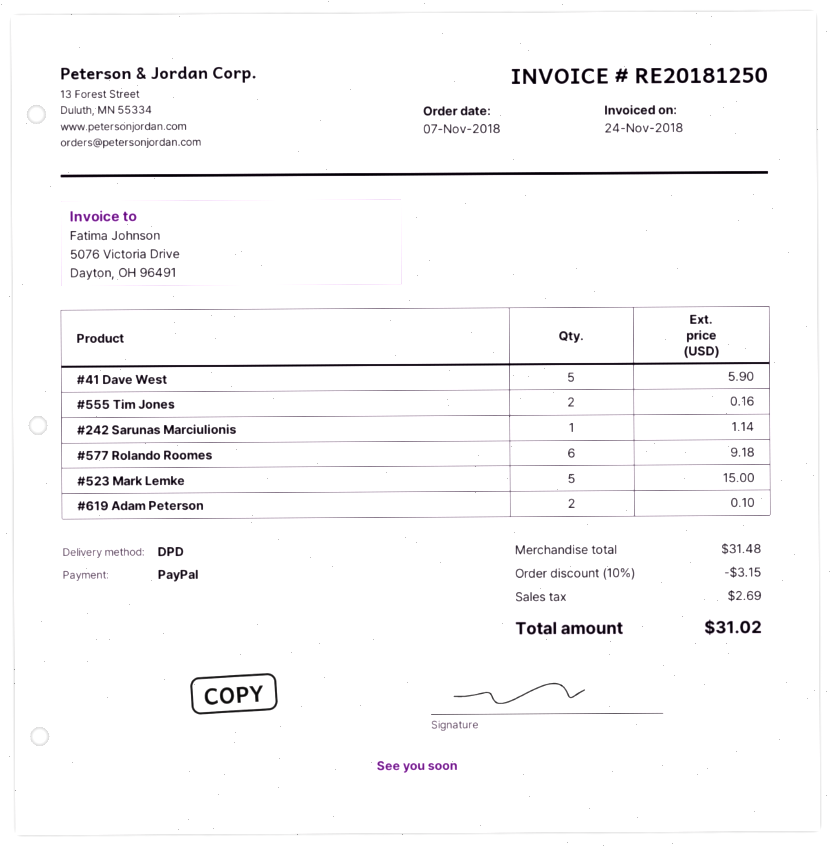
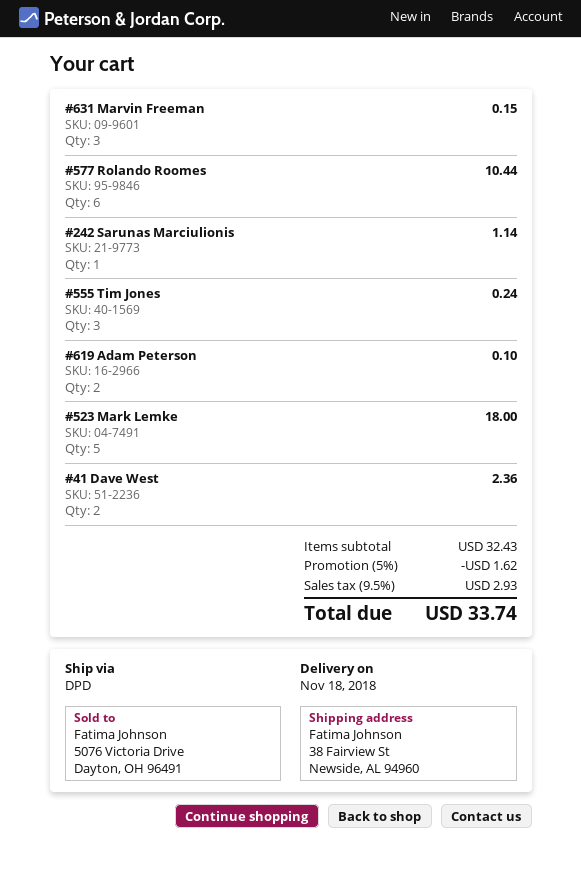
#41 Dave West: 5 for 5.90 -> 2 for 2.36
#555 Tim Jones: 2 for 0.16 -> 3 for 0.24
#577 Rolando Roomes: 6 for 9.18 -> 6 for 10.44
#523 Mark Lemke: 5 for 15.00 -> 5 for 18.00
#631 Marvin Freeman: none -> 3 for 0.15
subtotal: 31.48 -> 32.43
discount: 10% = 3.15 -> 5% = 1.62
tax: 2.69 -> 2.93
total: 31.02 -> 33.74

